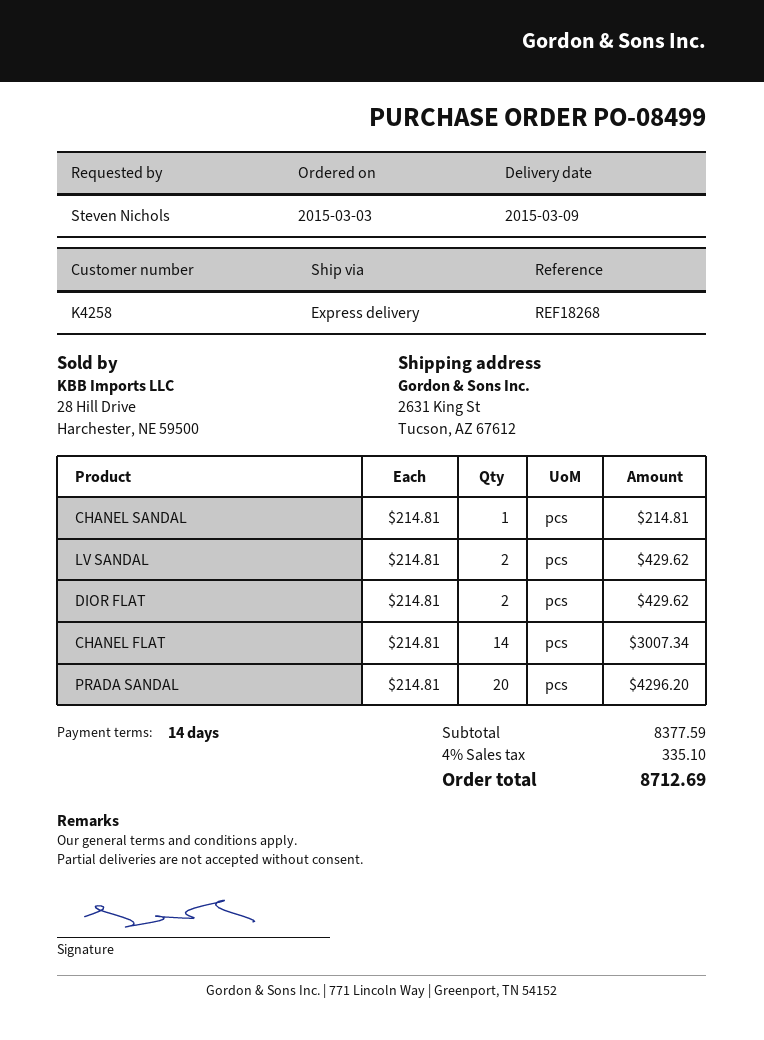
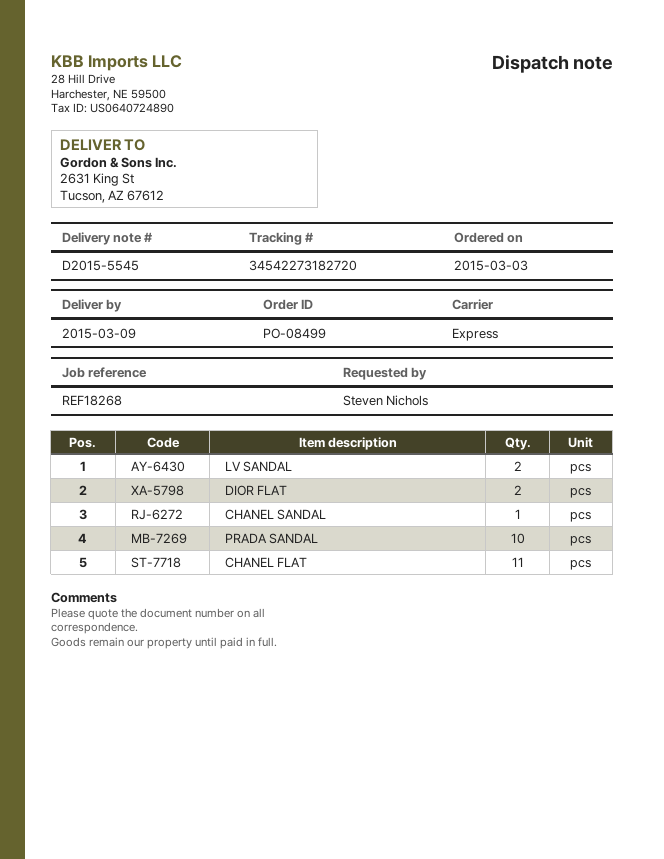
CHANEL FLAT: 14 -> 11
PRADA SANDAL: 20 -> 10

